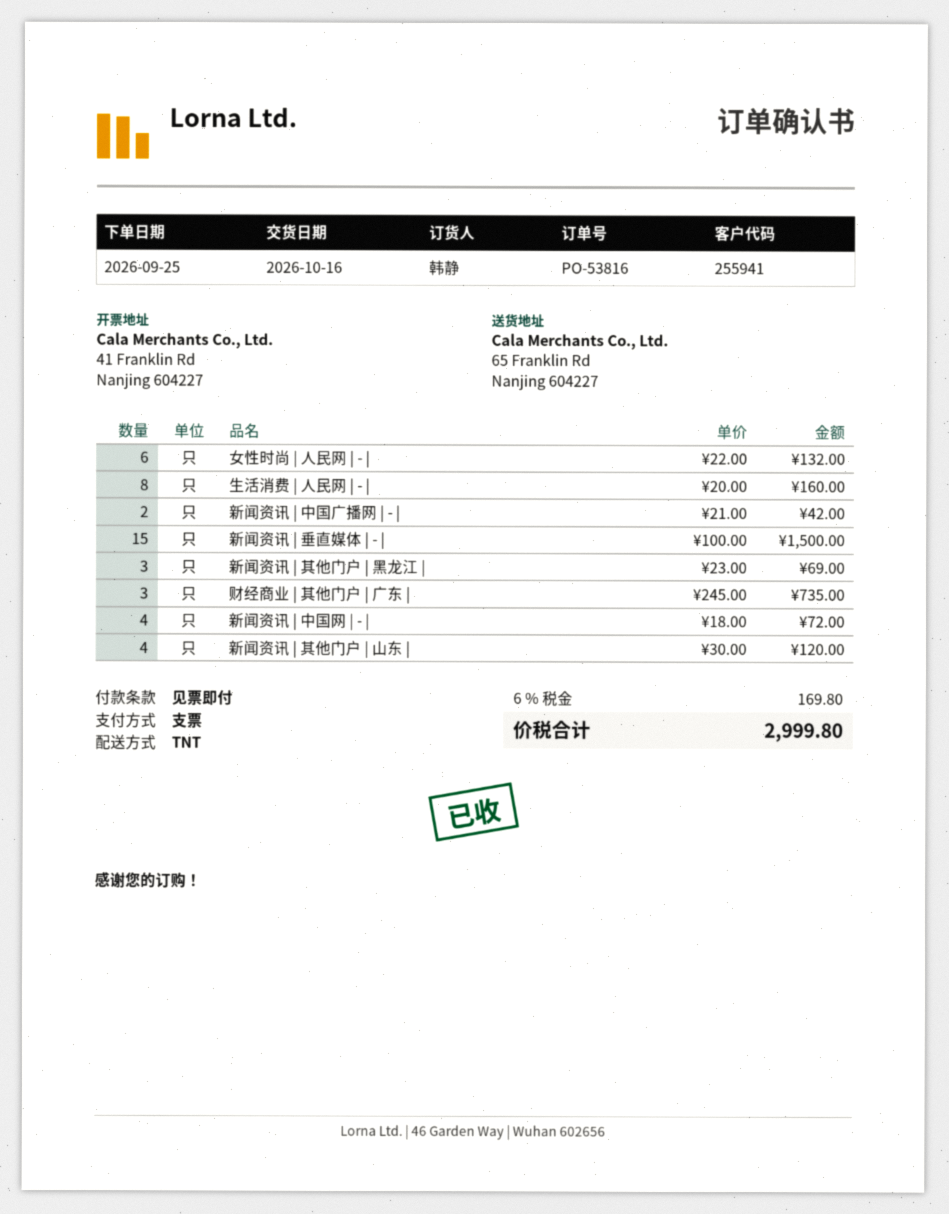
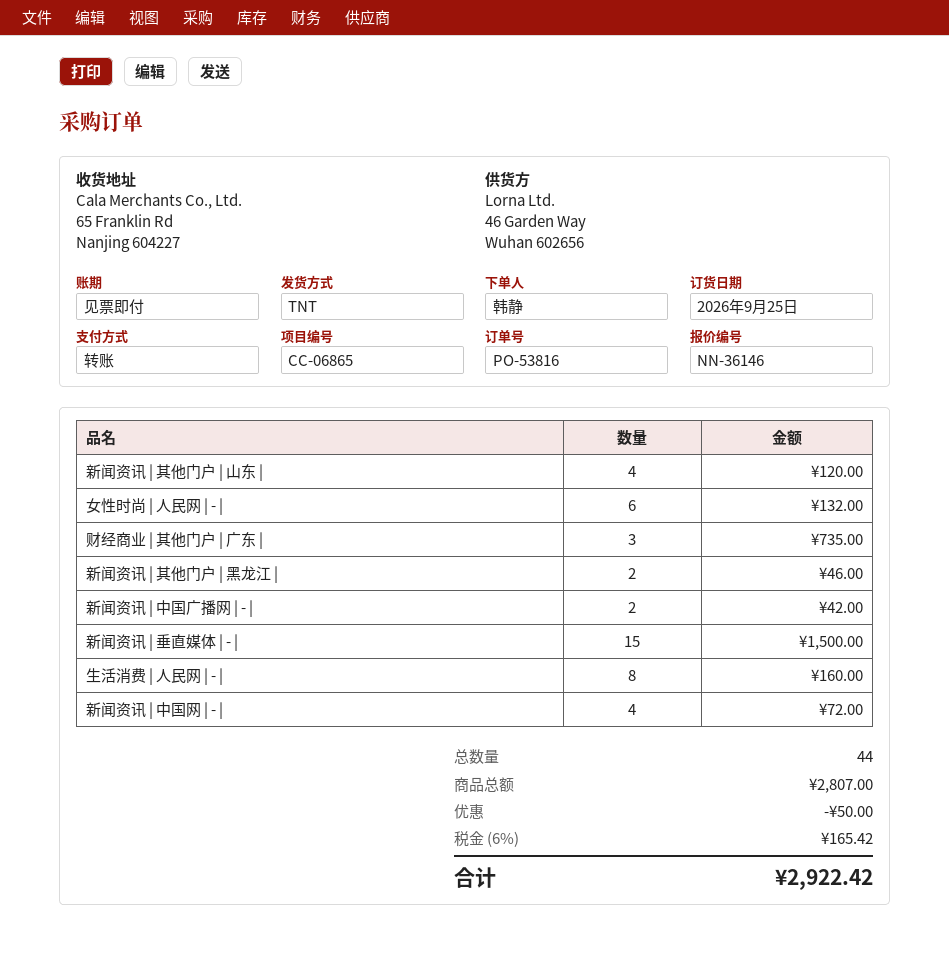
payment method: cheque -> bank transfer
新闻资讯 | 其他门户 | 黑龙江 |: 3 for 69.00 -> 2 for 46.00
discount: none -> 50.00
tax: 6% = 169.80 -> 6% = 165.42
total: 2999.80 -> 2922.42

